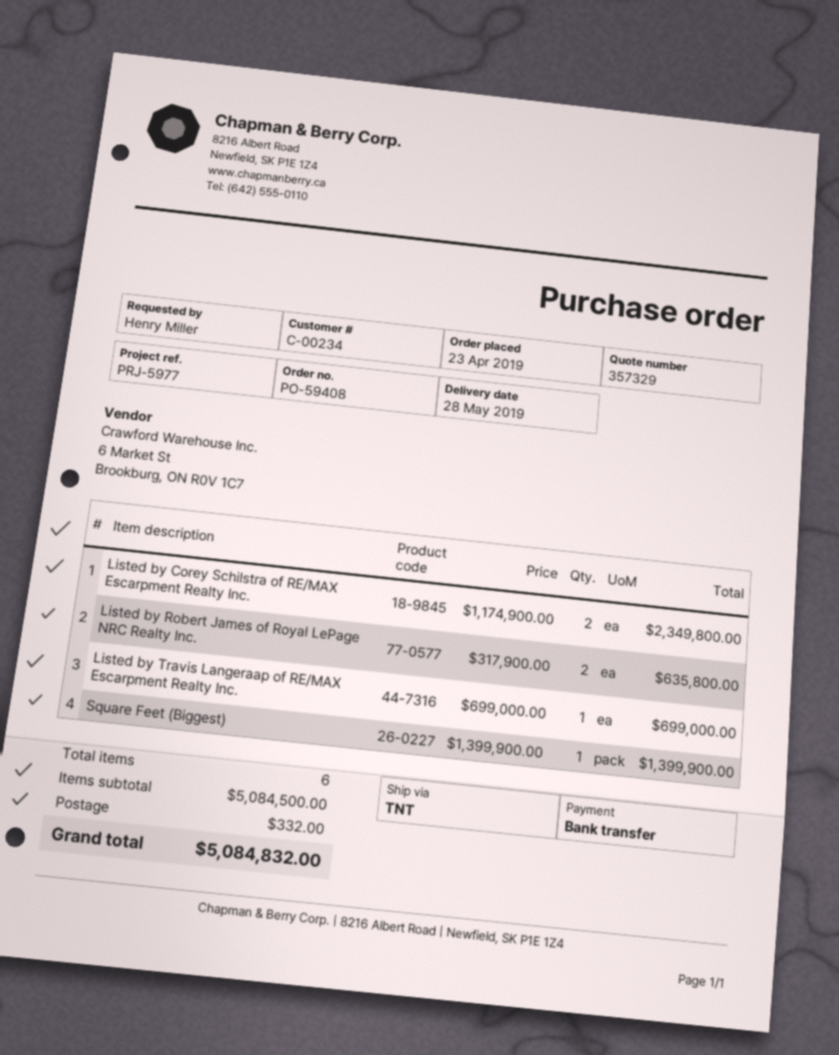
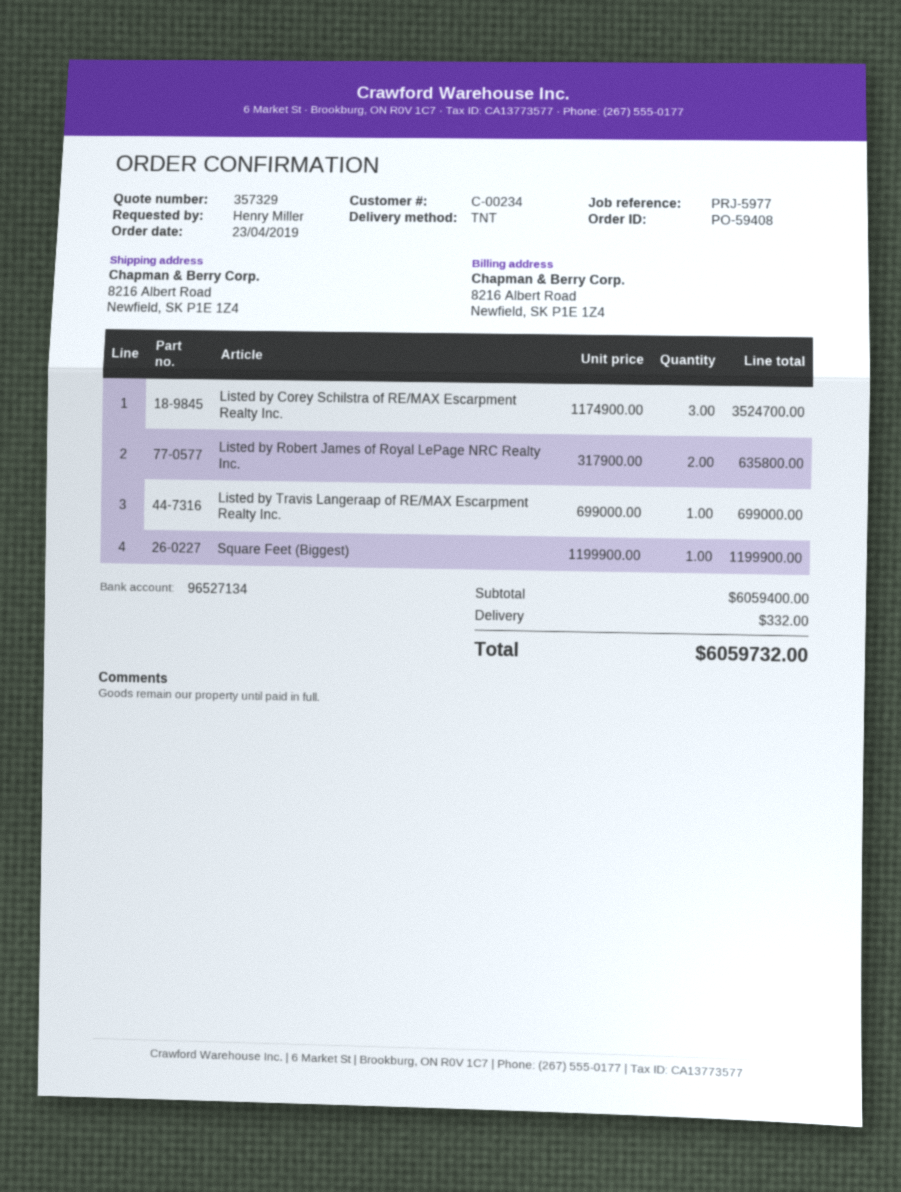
Listed by Corey Schilstra of RE/MAX Escarpment Realty Inc.: 2 x 1174900.00 = 2349800.00 -> 3 x 1174900.00 = 3524700.00
Square Feet (Biggest): 1 x 1399900.00 = 1399900.00 -> 1 x 1199900.00 = 1199900.00
subtotal: 5084500.00 -> 6059400.00
total: 5084832.00 -> 6059732.00

